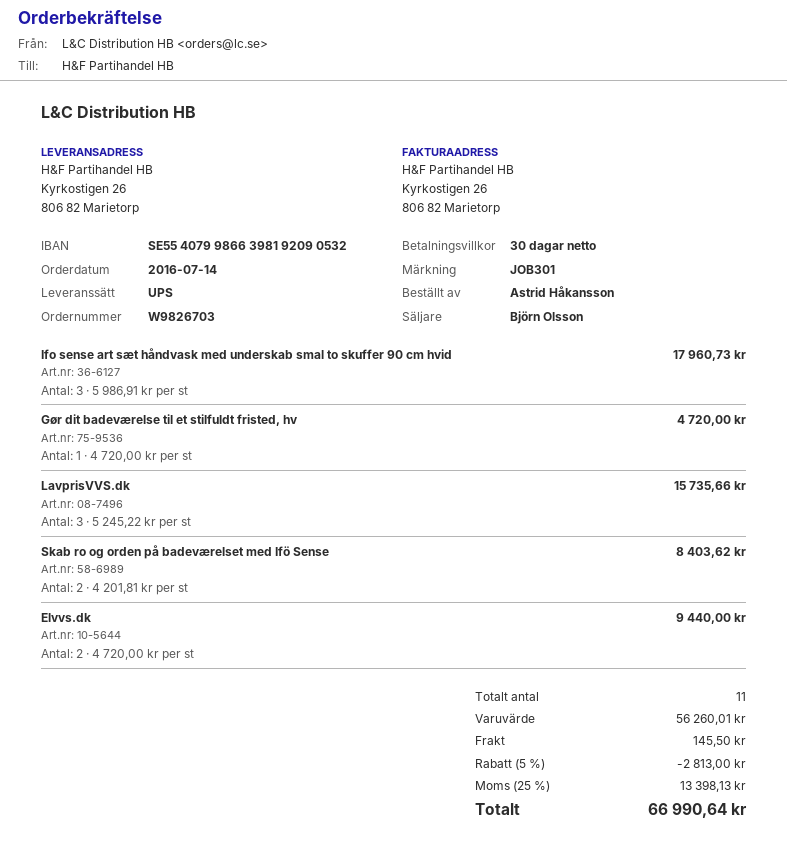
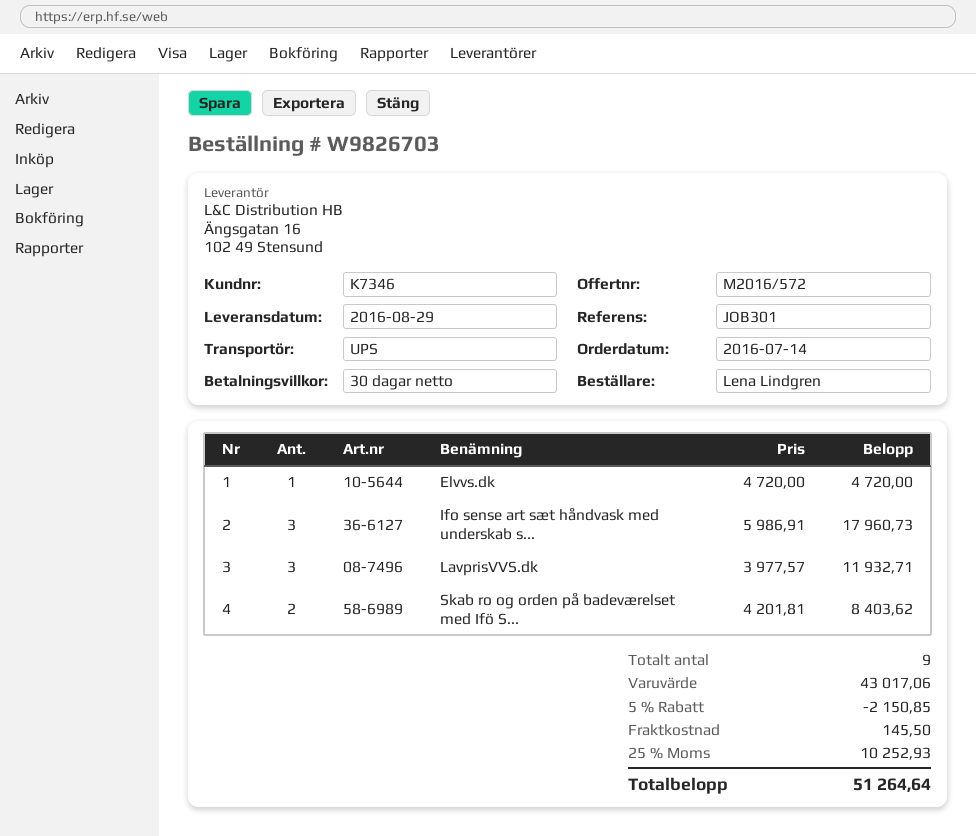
ordered by: Astrid Håkansson -> Lena Lindgren
Gør dit badeværelse til et stilfuldt fristed, hv: 1 x 4720.00 = 4720.00 -> none
LavprisVVS.dk: 3 x 5245.22 = 15735.66 -> 3 x 3977.57 = 11932.71
Elvvs.dk: 2 x 4720.00 = 9440.00 -> 1 x 4720.00 = 4720.00
total quantity: 11 -> 9
subtotal: 56260.01 -> 43017.06
discount: 5% = 2813.00 -> 5% = 2150.85
tax: 25% = 13398.13 -> 25% = 10252.93
total: 66990.64 -> 51264.64

